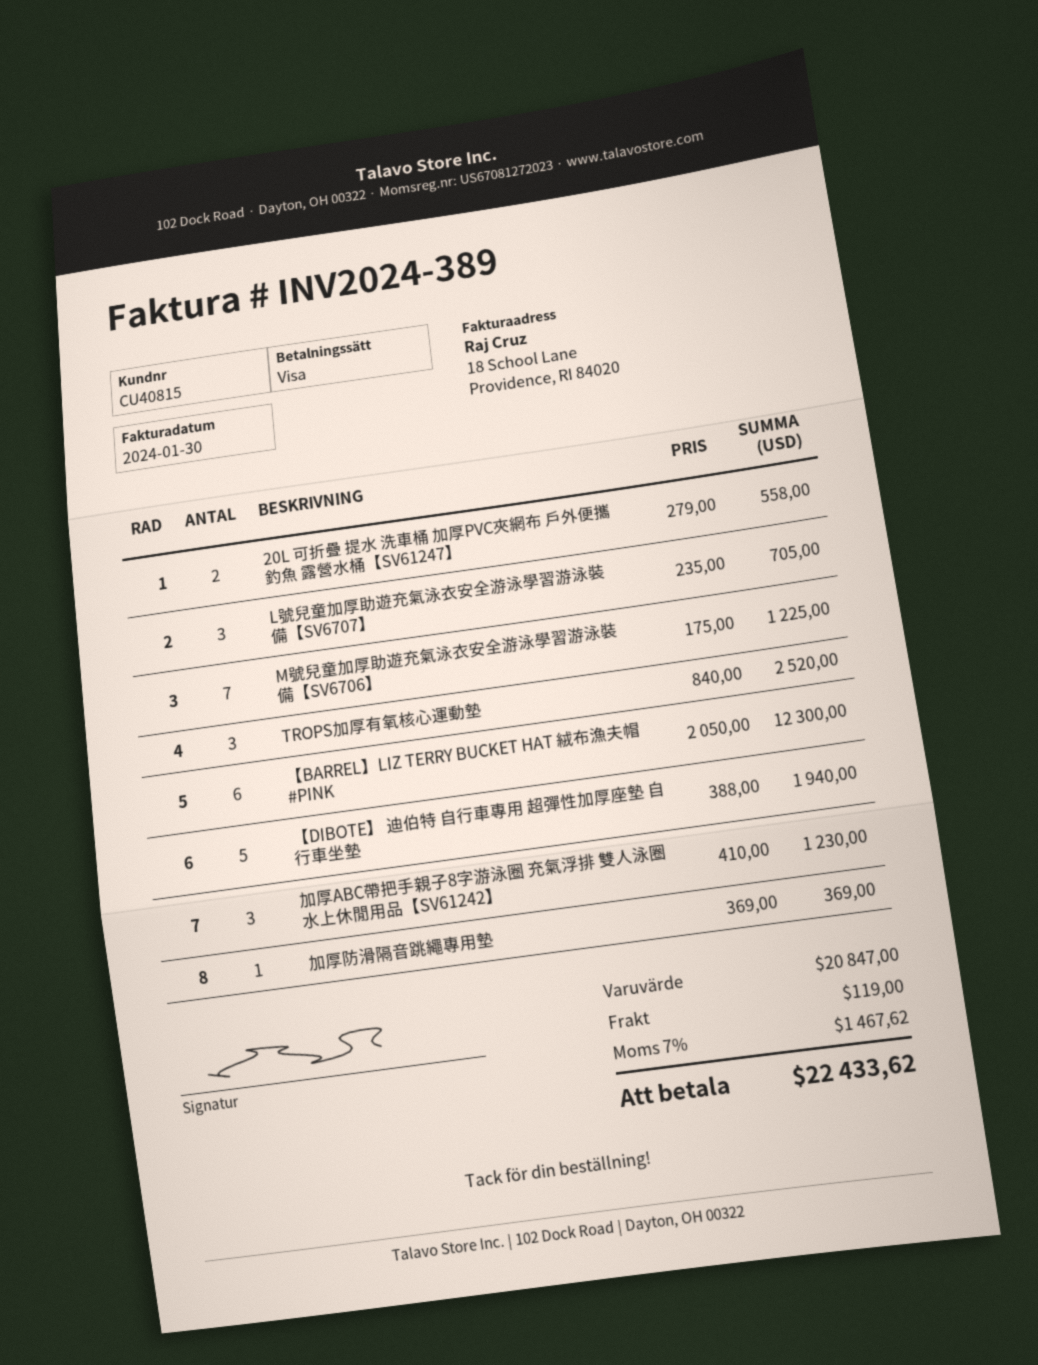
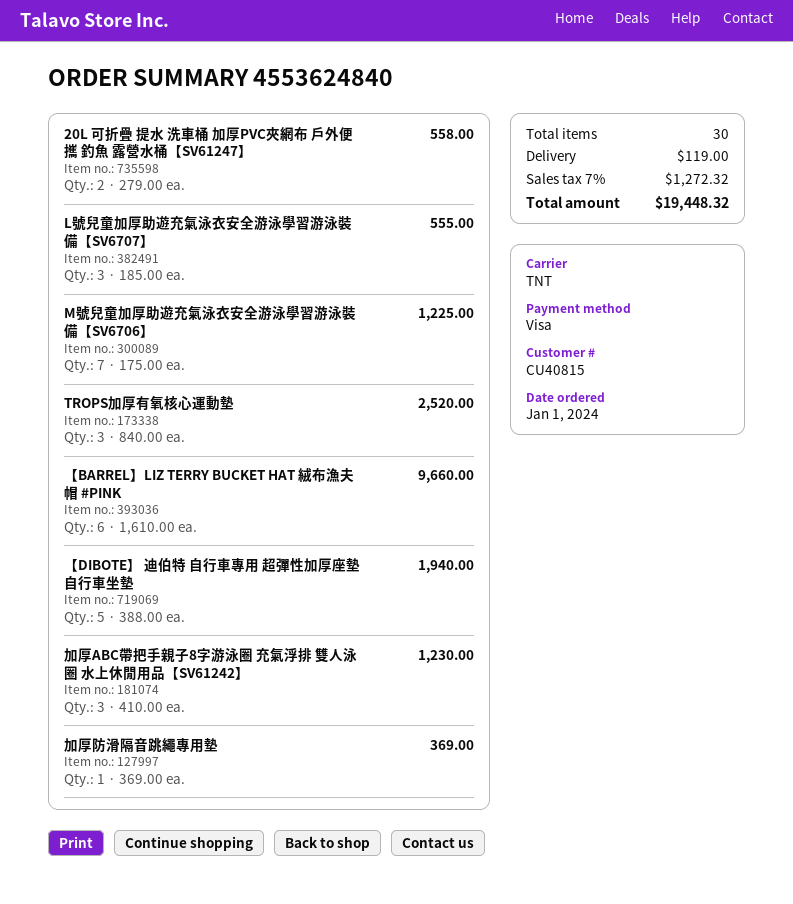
L號兒童加厚助遊充氣泳衣安全游泳學習游泳裝備【SV6707】: 3 x 235.00 = 705.00 -> 3 x 185.00 = 555.00
【BARREL】LIZ TERRY BUCKET HAT 絨布漁夫帽 #PINK: 6 x 2050.00 = 12300.00 -> 6 x 1610.00 = 9660.00
tax: 7% = 1467.62 -> 7% = 1272.32
total: 22433.62 -> 19448.32

